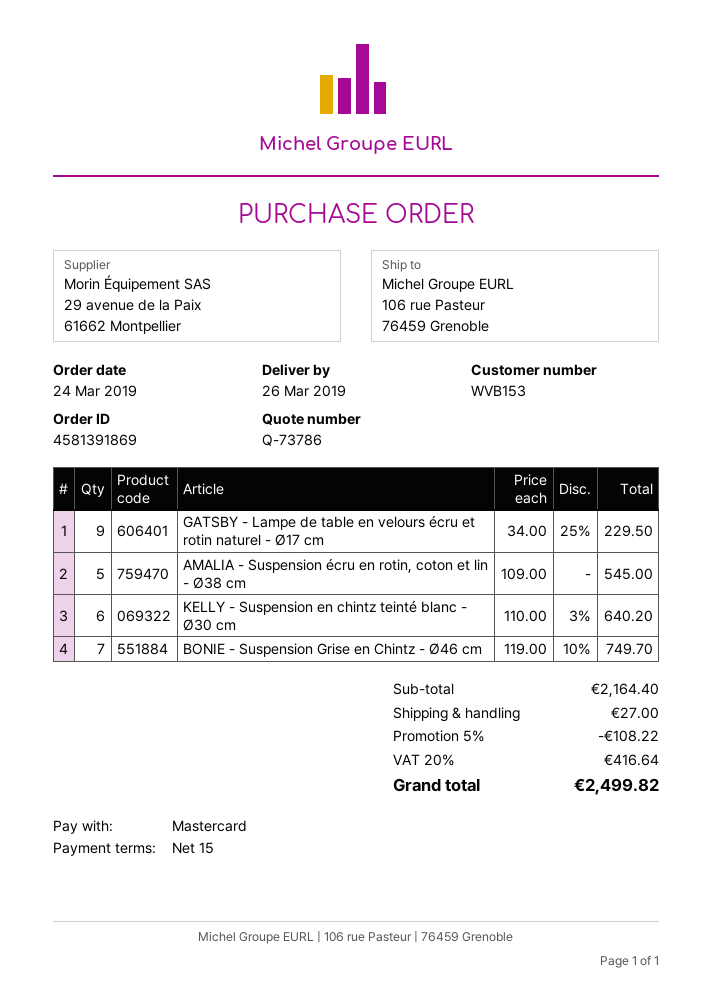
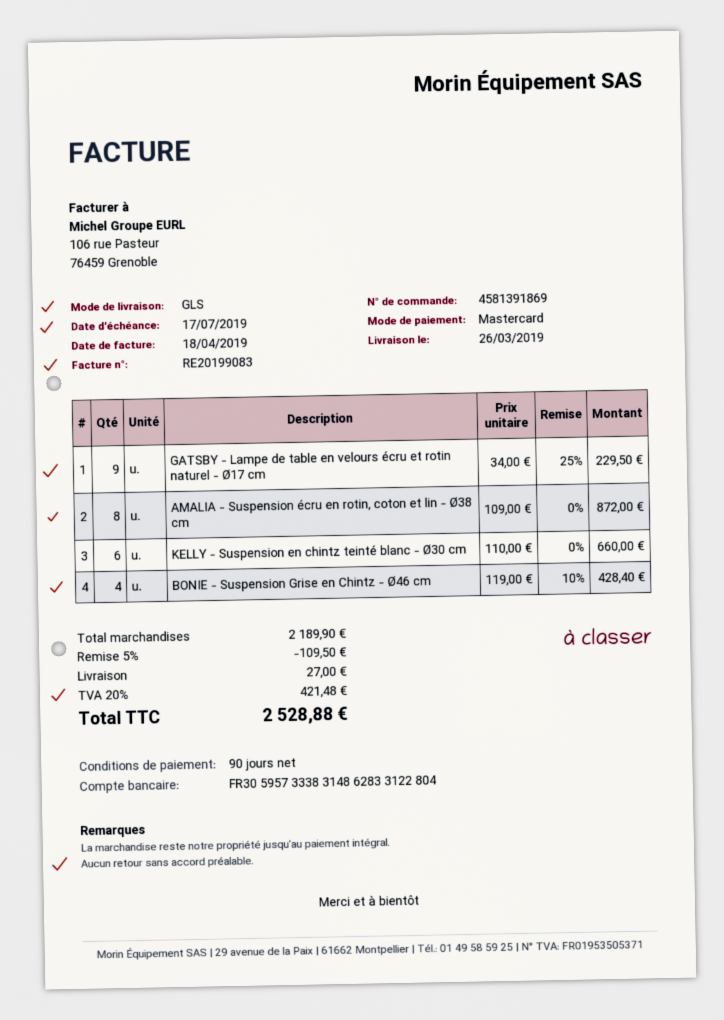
payment terms: 15 days -> 90 days
AMALIA - Suspension écru en rotin, coton et lin - Ø38 cm: 5 x 109.00 = 545.00 -> 8 x 109.00 = 872.00
KELLY - Suspension en chintz teinté blanc - Ø30 cm: 6 x 110.00 - 3% = 640.20 -> 6 x 110.00 = 660.00
BONIE - Suspension Grise en Chintz - Ø46 cm: 7 x 119.00 - 10% = 749.70 -> 4 x 119.00 - 10% = 428.40
subtotal: 2164.40 -> 2189.90
discount: 5% = 108.22 -> 5% = 109.50
tax: 20% = 416.64 -> 20% = 421.48
total: 2499.82 -> 2528.88

